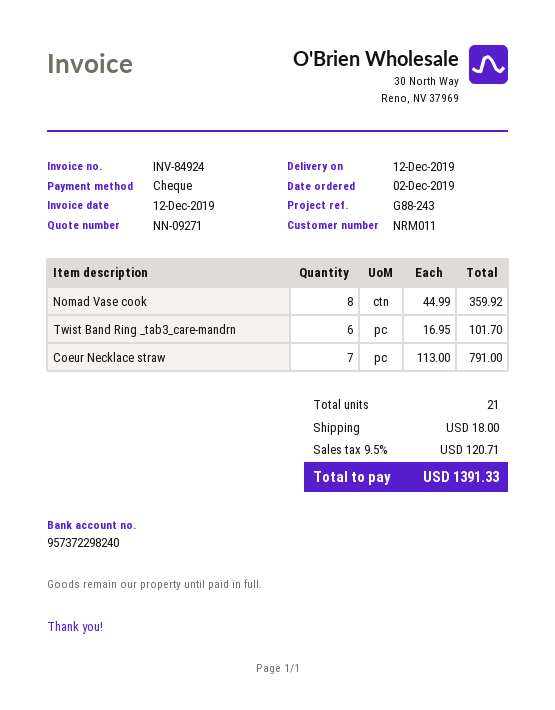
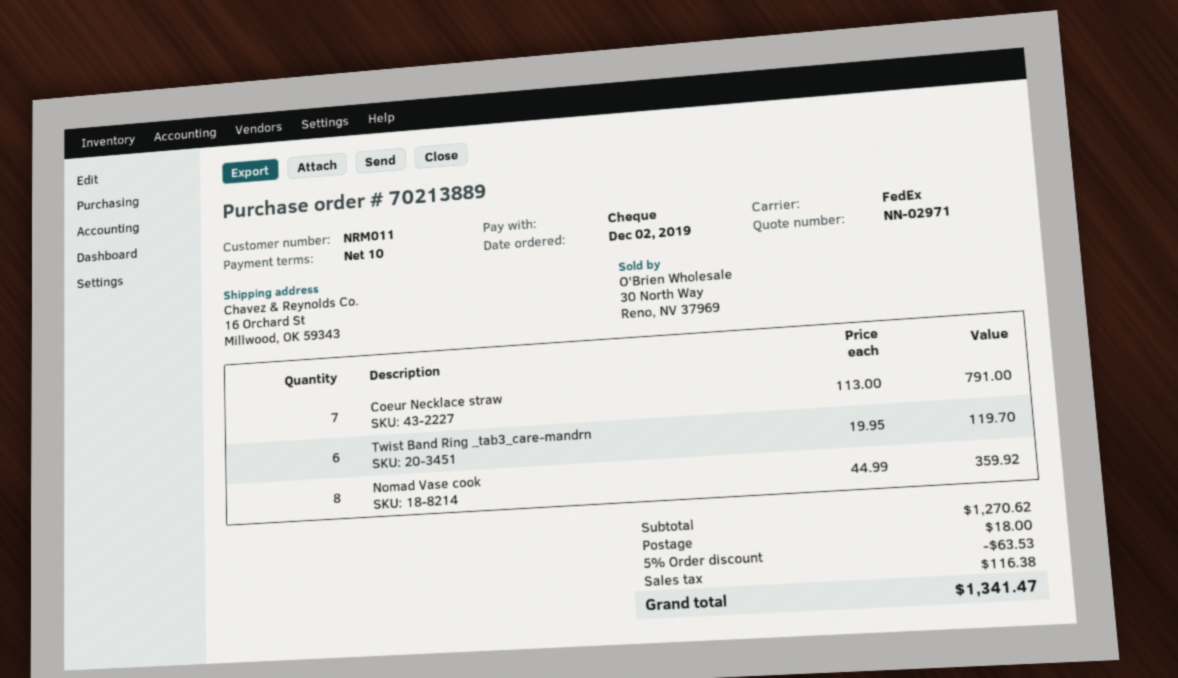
quote number: NN-09271 -> NN-02971
Twist Band Ring _tab3_care-mandrn: 6 x 16.95 = 101.70 -> 6 x 19.95 = 119.70
discount: none -> 5% = 63.53
tax: 120.71 -> 116.38
total: 1391.33 -> 1341.47

